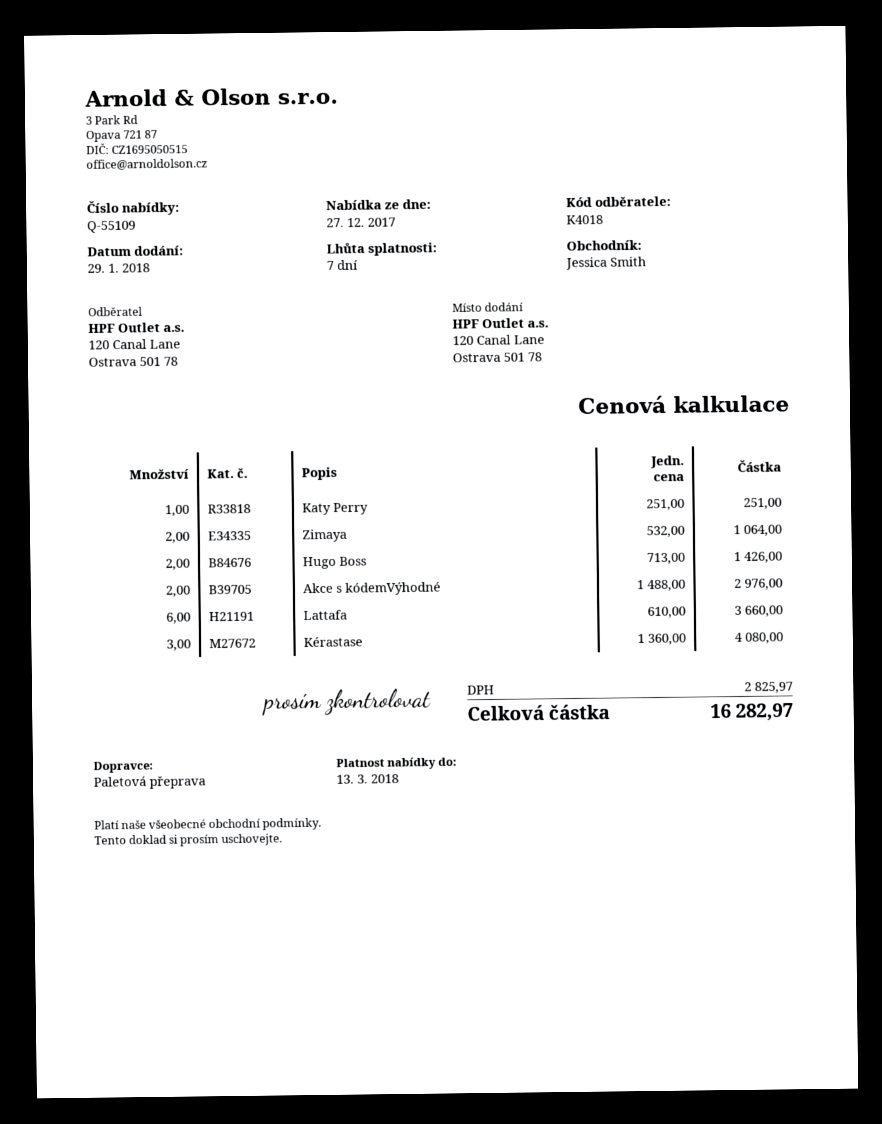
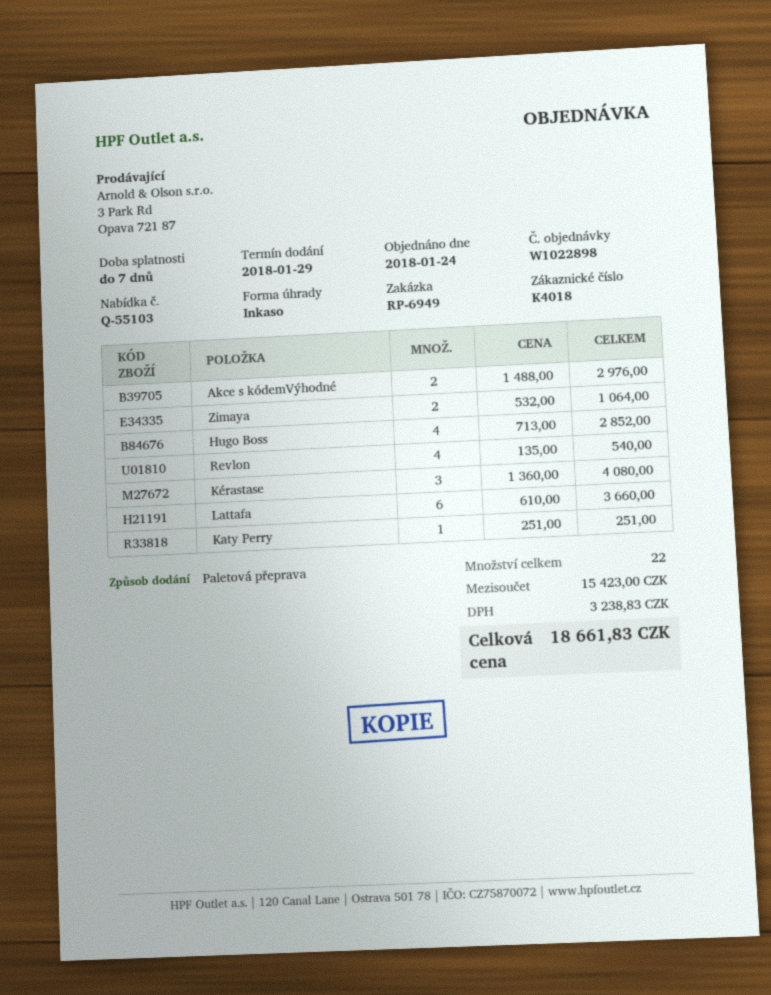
quote number: Q-55109 -> Q-55103
Hugo Boss: 2 x 713.00 = 1426.00 -> 4 x 713.00 = 2852.00
Revlon: none -> 4 x 135.00 = 540.00
tax: 2825.97 -> 3238.83
total: 16282.97 -> 18661.83

